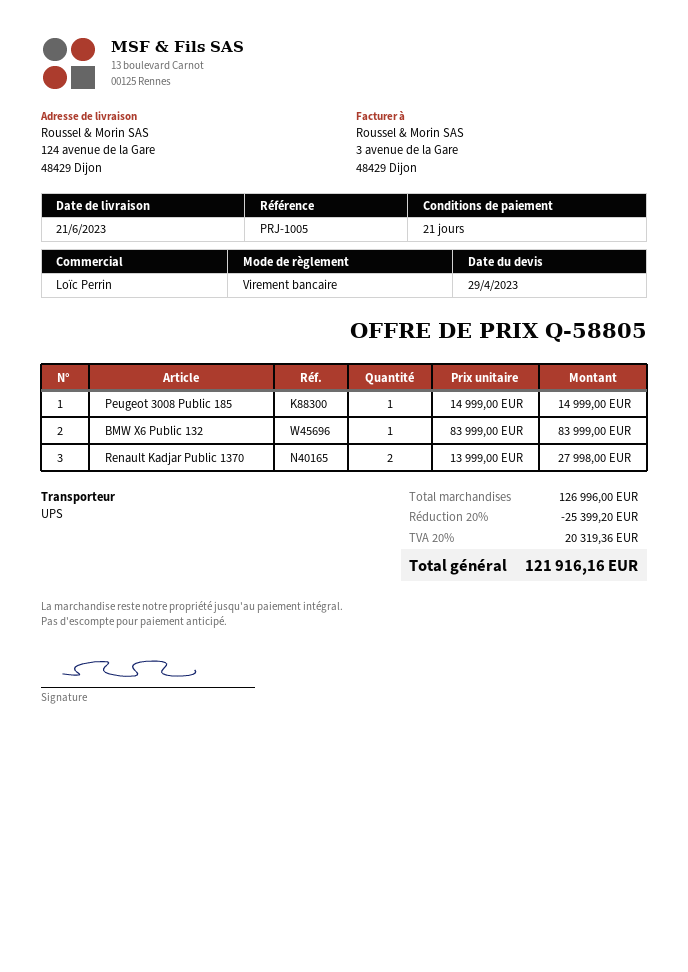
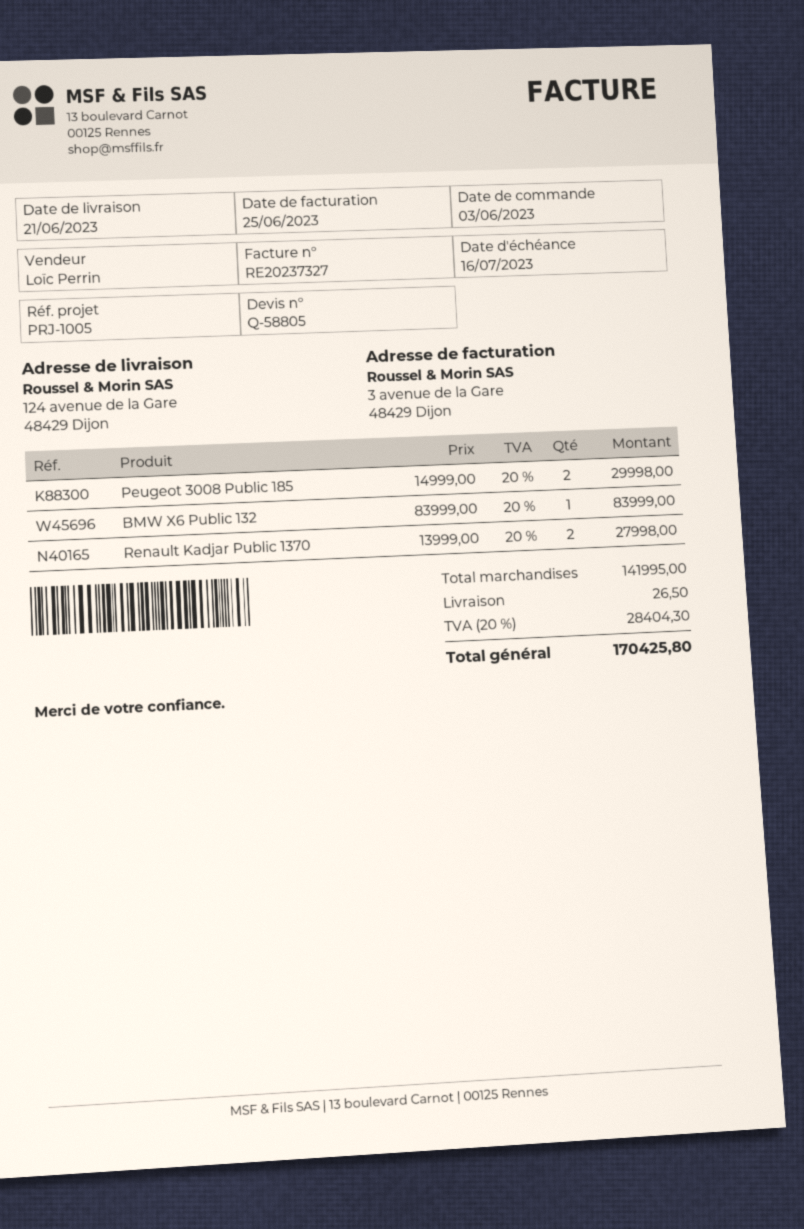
Peugeot 3008 Public 185: 1 x 14999.00 = 14999.00 -> 2 x 14999.00 = 29998.00
subtotal: 126996.00 -> 141995.00
discount: 20% = 25399.20 -> none
shipping: none -> 26.50
tax: 20% = 20319.36 -> 20% = 28404.30
total: 121916.16 -> 170425.80

